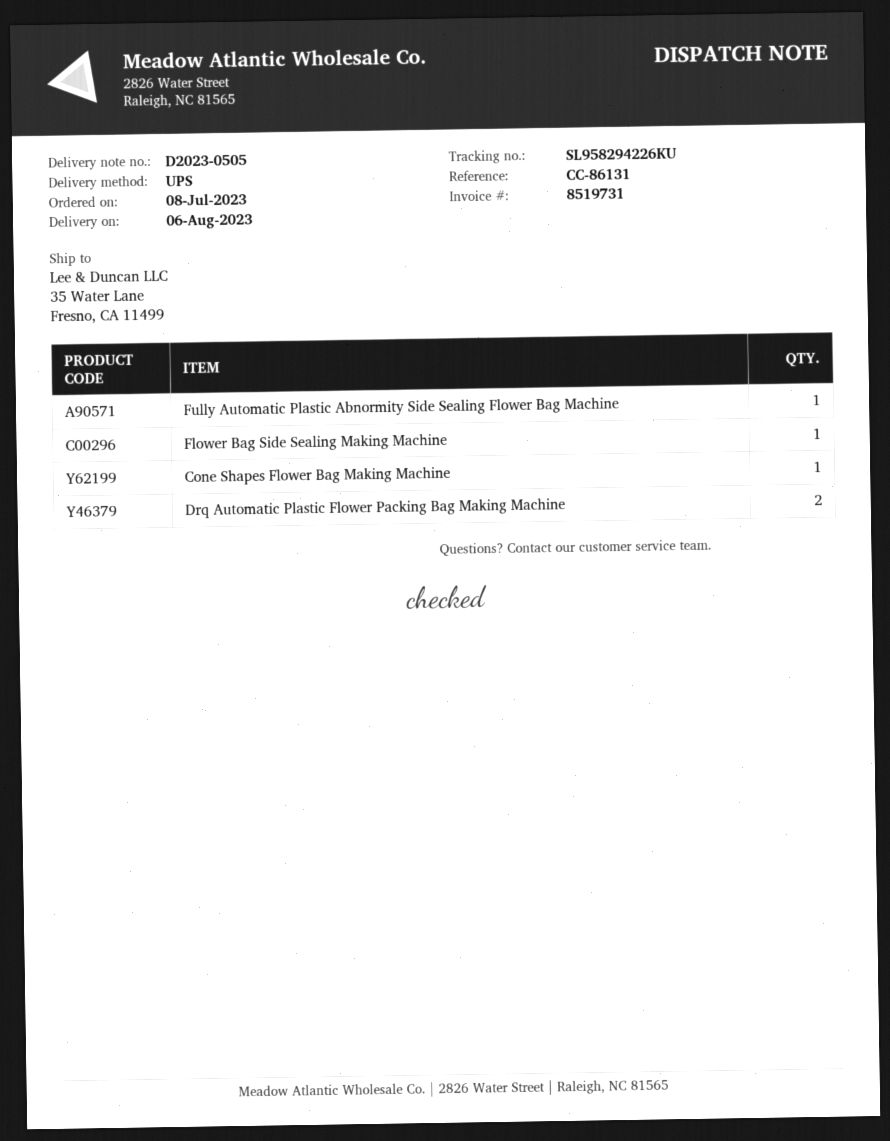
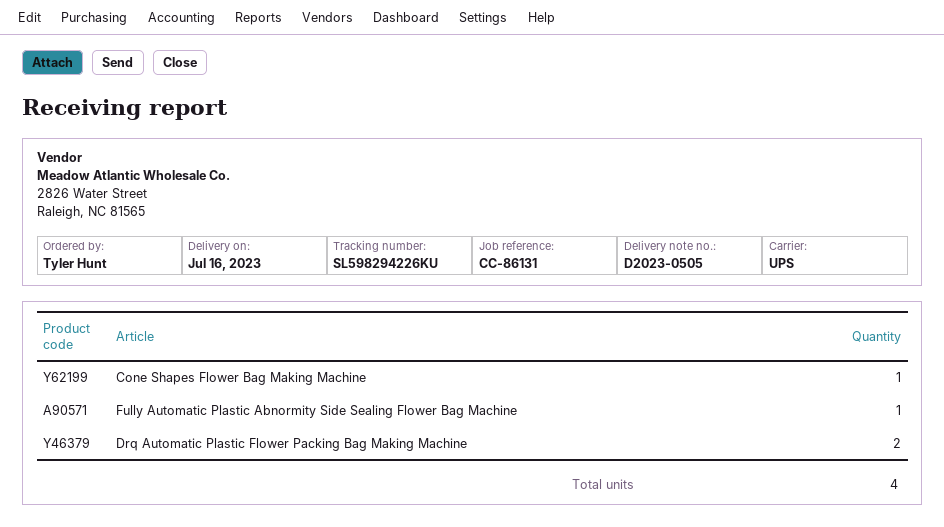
delivery date: 2023-08-06 -> 2023-07-16
tracking number: SL958294226KU -> SL598294226KU
Flower Bag Side Sealing Making Machine: 1 -> none

